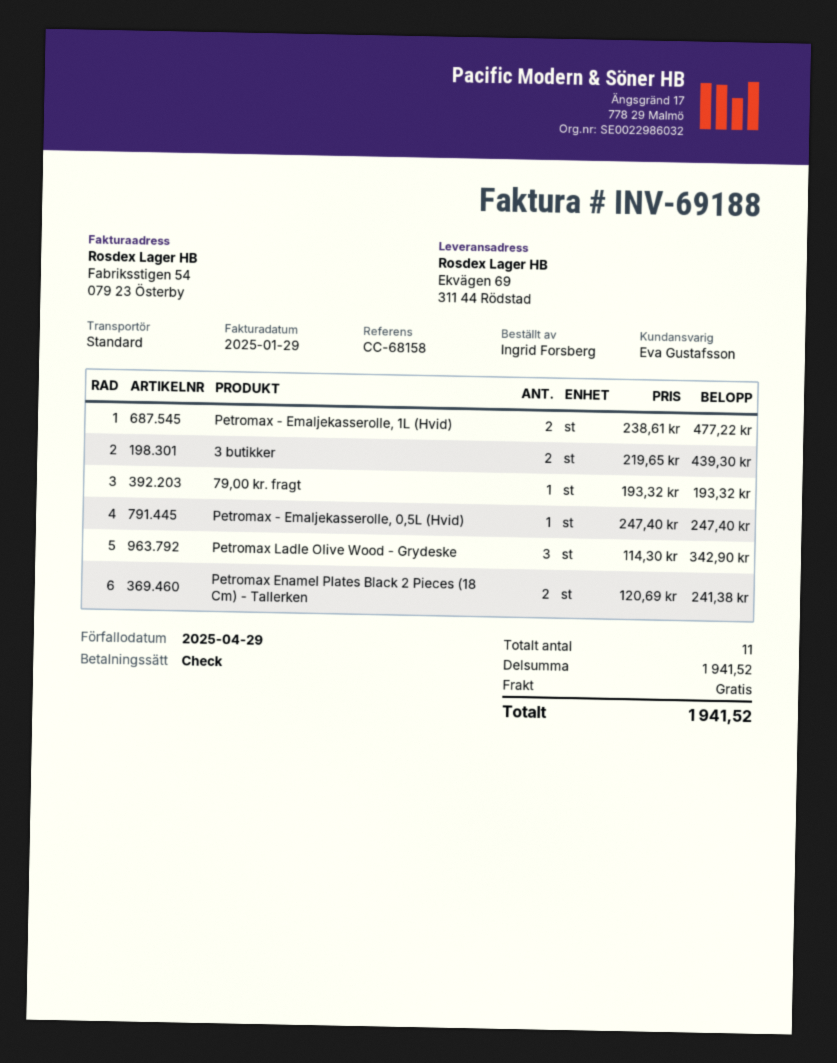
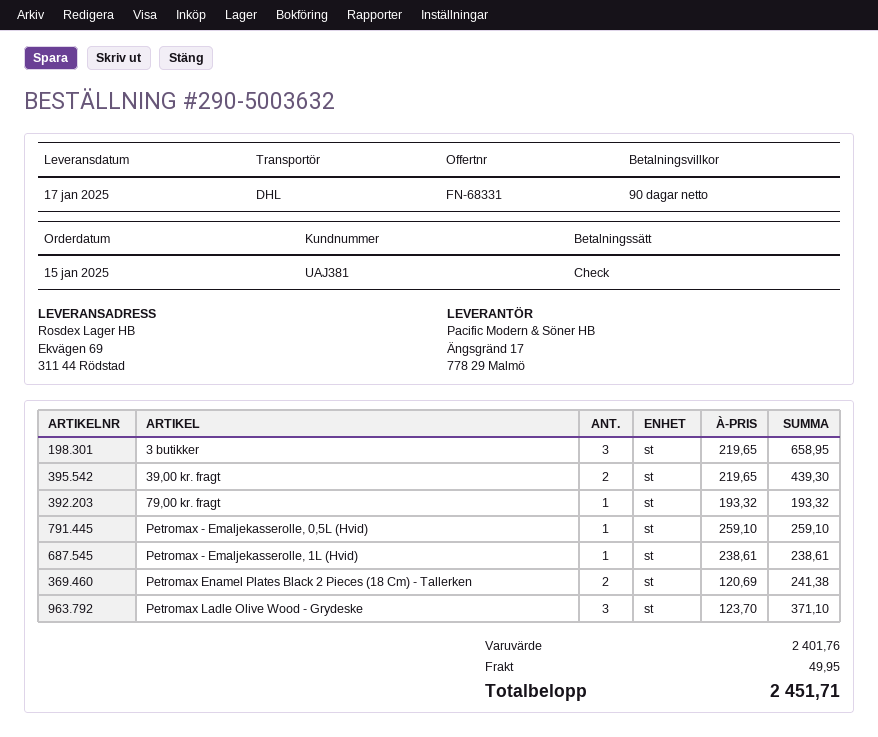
shipping method: standard -> DHL
Petromax - Emaljekasserolle, 1L (Hvid): 2 x 238.61 = 477.22 -> 1 x 238.61 = 238.61
3 butikker: 2 x 219.65 = 439.30 -> 3 x 219.65 = 658.95
Petromax - Emaljekasserolle, 0,5L (Hvid): 1 x 247.40 = 247.40 -> 1 x 259.10 = 259.10
Petromax Ladle Olive Wood - Grydeske: 3 x 114.30 = 342.90 -> 3 x 123.70 = 371.10
39,00 kr. fragt: none -> 2 x 219.65 = 439.30
subtotal: 1941.52 -> 2401.76
shipping: 0.00 -> 49.95
total: 1941.52 -> 2451.71

